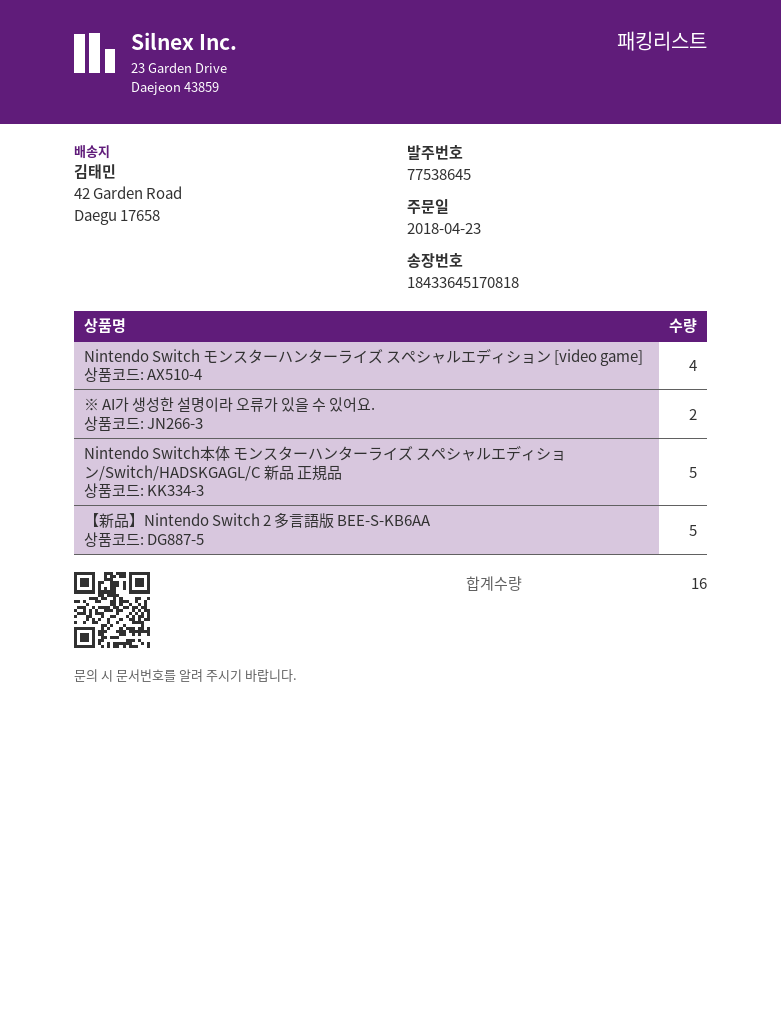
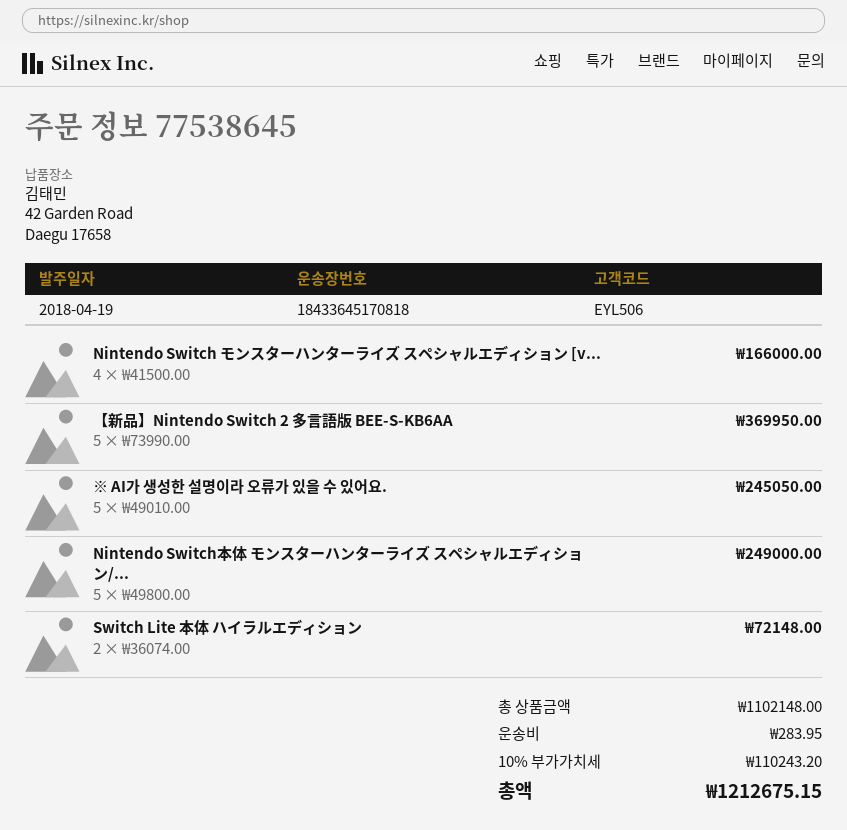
order date: 2018-04-23 -> 2018-04-19
※ AI가 생성한 설명이라 오류가 있을 수 있어요.: 2 -> 5
Switch Lite 本体 ハイラルエディション: none -> 2

